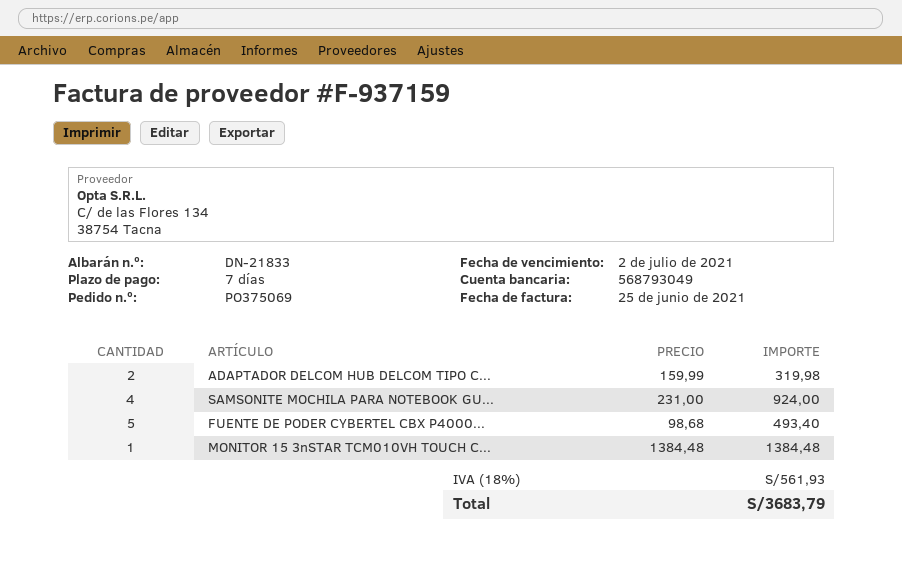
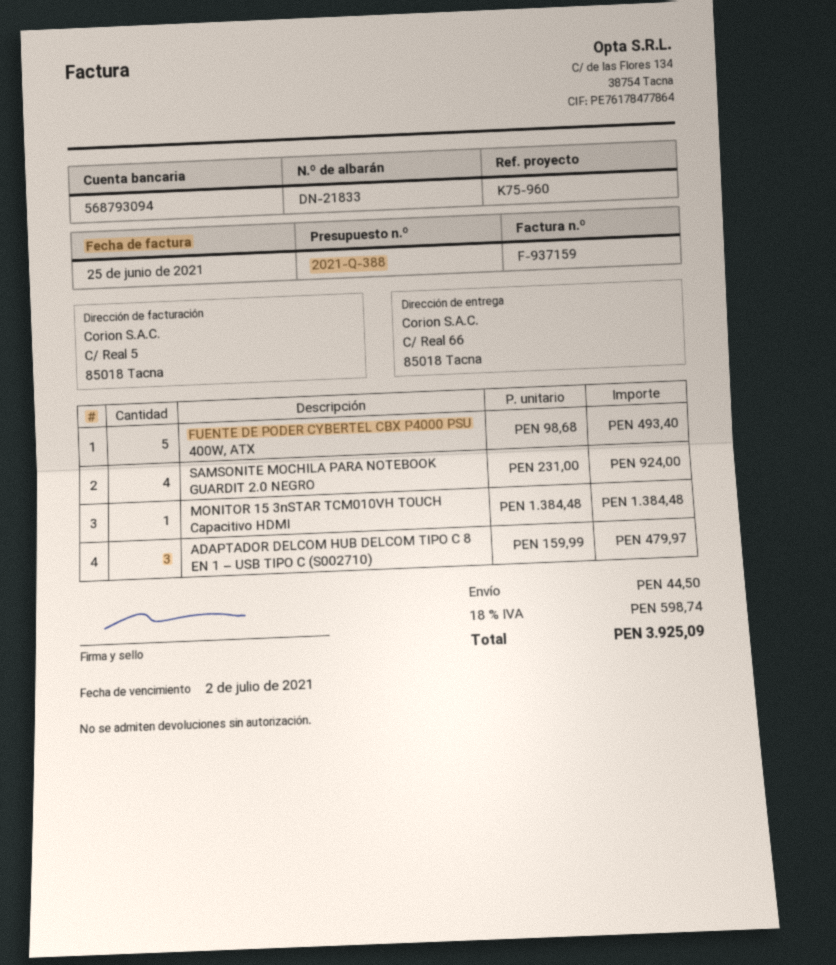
bank account: 568793049 -> 568793094
ADAPTADOR DELCOM HUB DELCOM TIPO C...: 2 x 159.99 = 319.98 -> 3 x 159.99 = 479.97
shipping: none -> 44.50
tax: 18% = 561.93 -> 18% = 598.74
total: 3683.79 -> 3925.09

